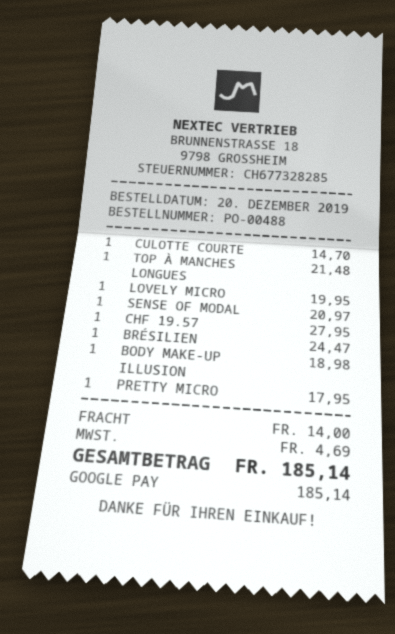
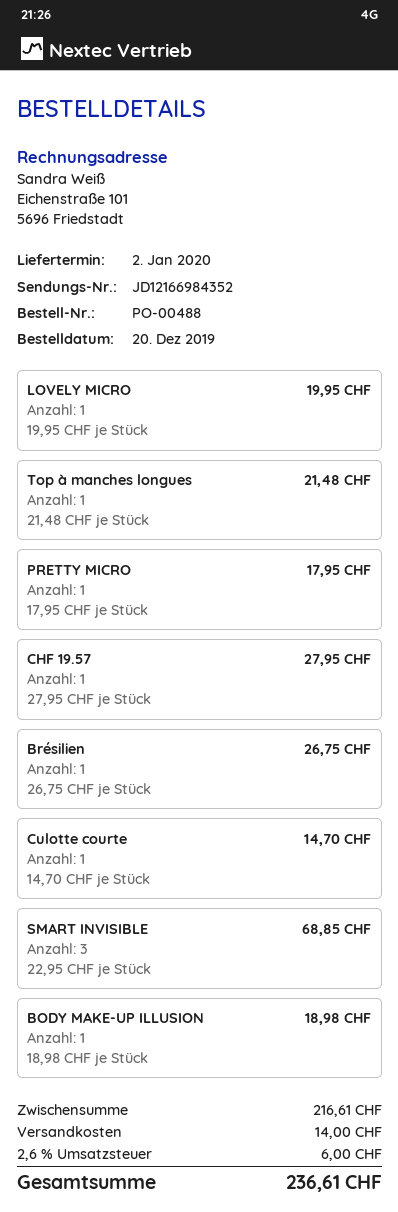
SENSE OF MODAL: 1 for 20.97 -> none
BRÉSILIEN: 1 for 24.47 -> 1 for 26.75
SMART INVISIBLE: none -> 3 for 68.85
tax: 4.69 -> 6.00
total: 185.14 -> 236.61

